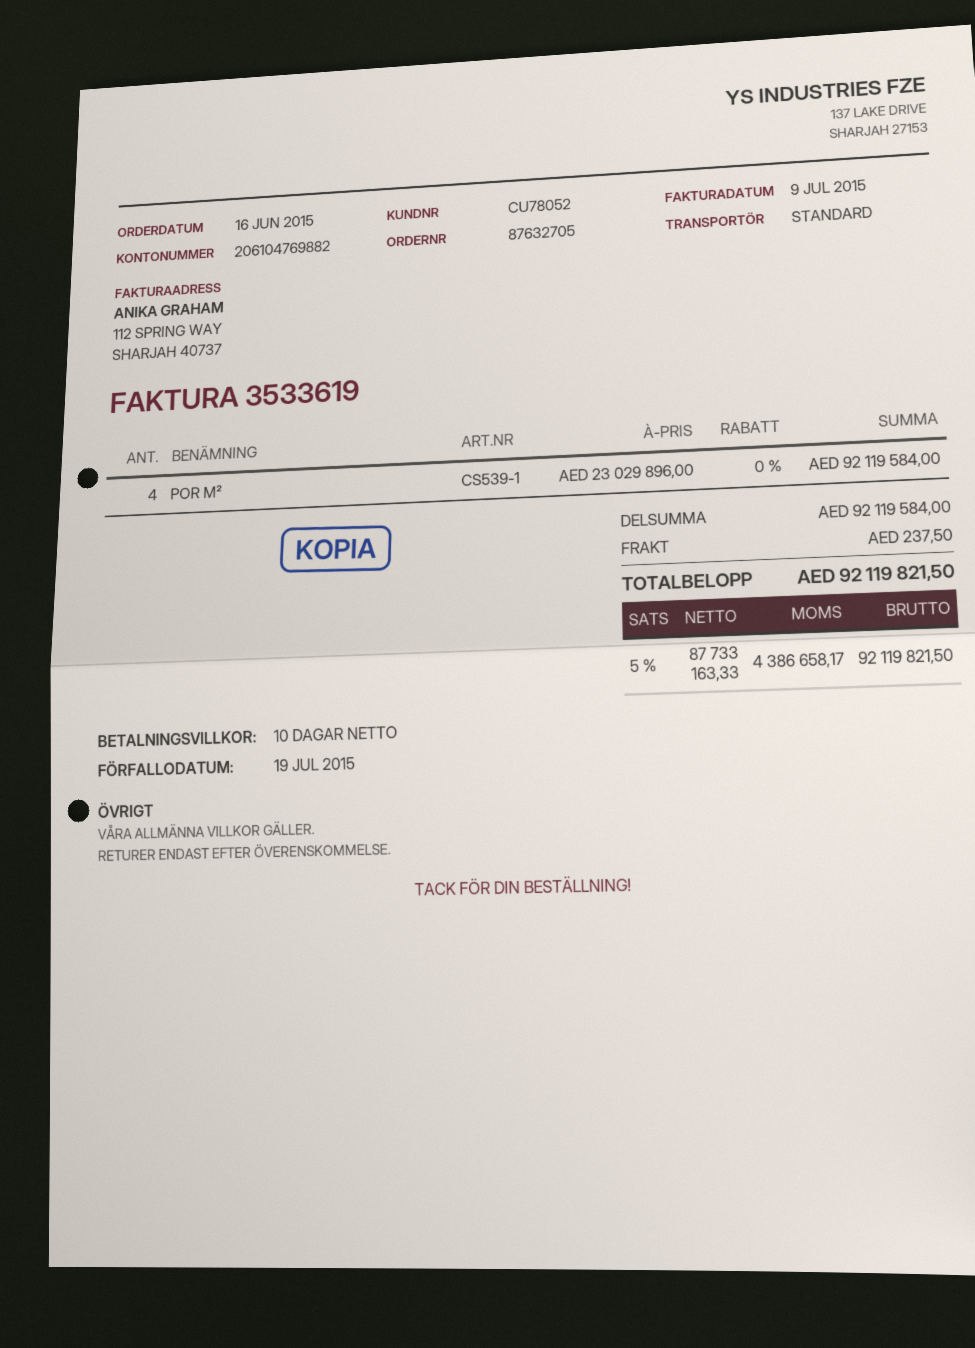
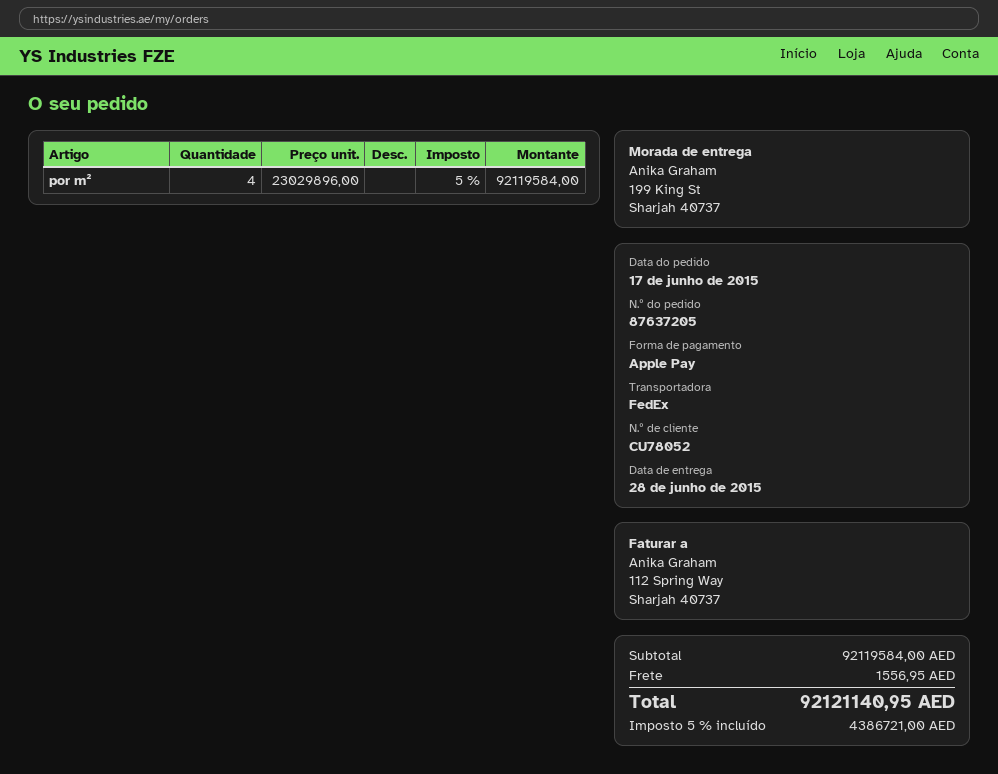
order number: 87632705 -> 87637205
order date: 2015-06-16 -> 2015-06-17
shipping method: standard -> FedEx
shipping: 237.50 -> 1556.95
tax: 5% = 4386658.17 -> 5% = 4386721.00
total: 92119821.50 -> 92121140.95

